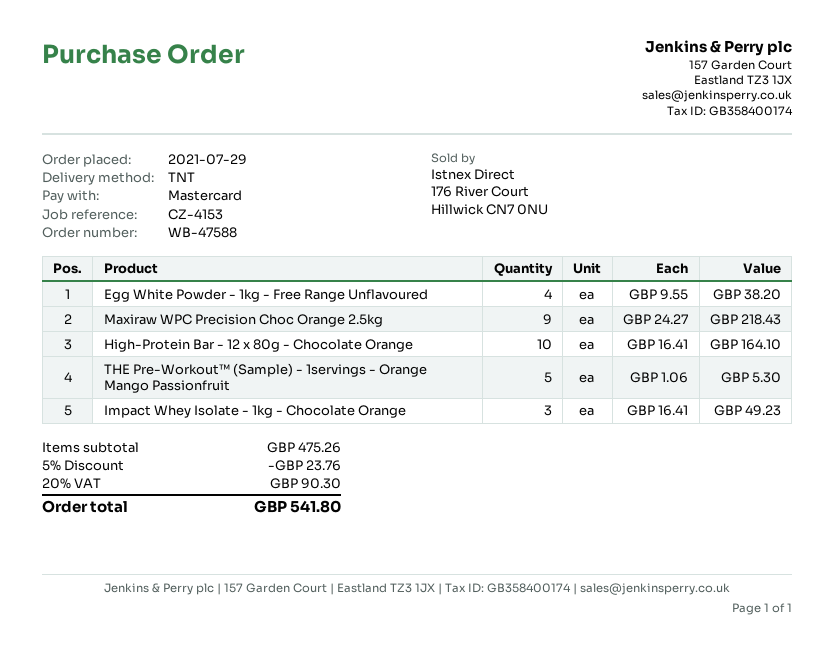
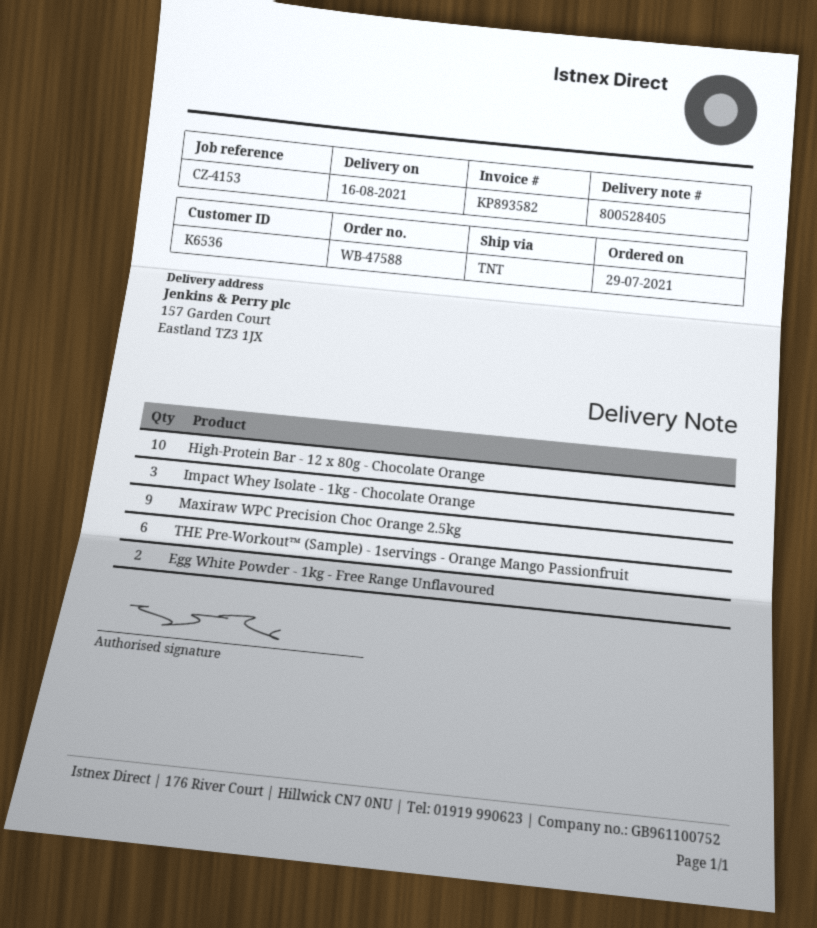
Egg White Powder - 1kg - Free Range Unflavoured: 4 -> 2
THE Pre-Workout™ (Sample) - 1servings - Orange Mango Passionfruit: 5 -> 6

